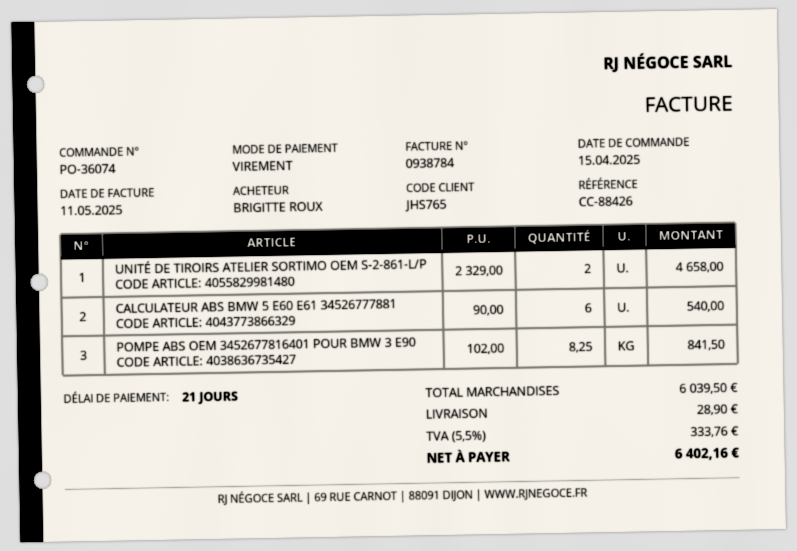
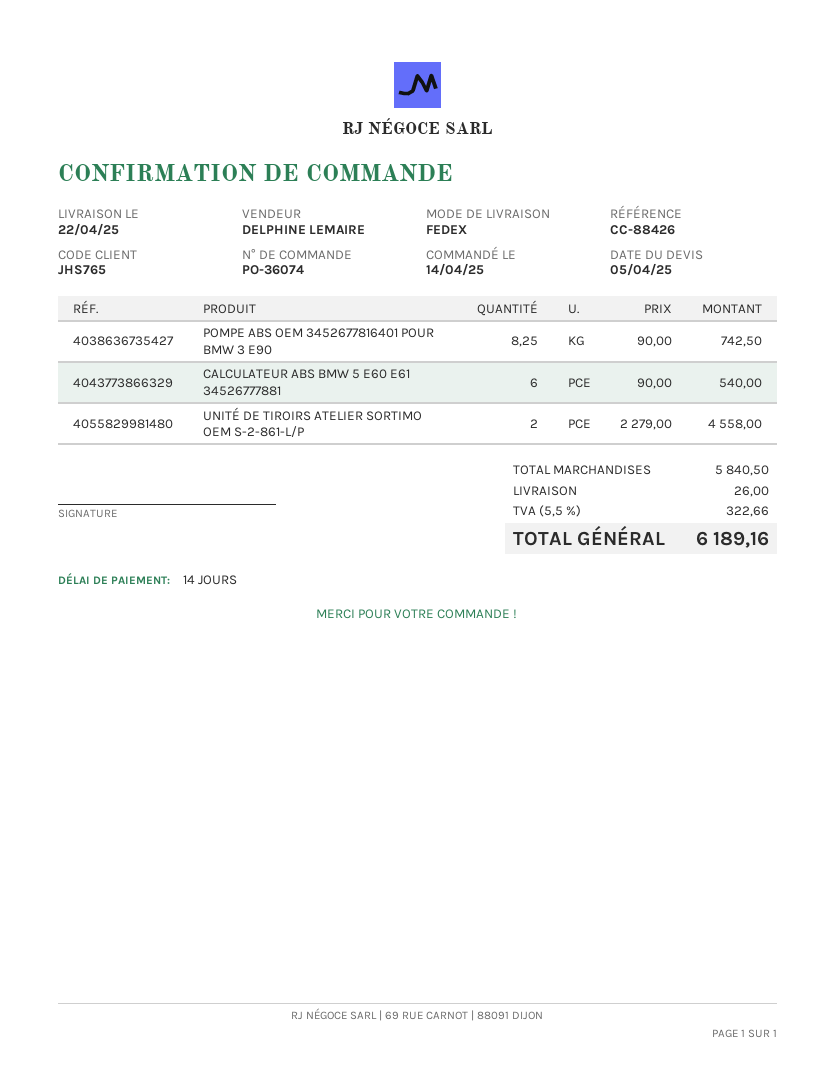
order date: 2025-04-15 -> 2025-04-14
payment terms: 21 days -> 14 days
UNITÉ DE TIROIRS ATELIER SORTIMO OEM S-2-861-L/P: 2 x 2329.00 = 4658.00 -> 2 x 2279.00 = 4558.00
POMPE ABS OEM 3452677816401 POUR BMW 3 E90: 8.25 x 102.00 = 841.50 -> 8.25 x 90.00 = 742.50
subtotal: 6039.50 -> 5840.50
shipping: 28.90 -> 26.00
tax: 5.5% = 333.76 -> 5.5% = 322.66
total: 6402.16 -> 6189.16

